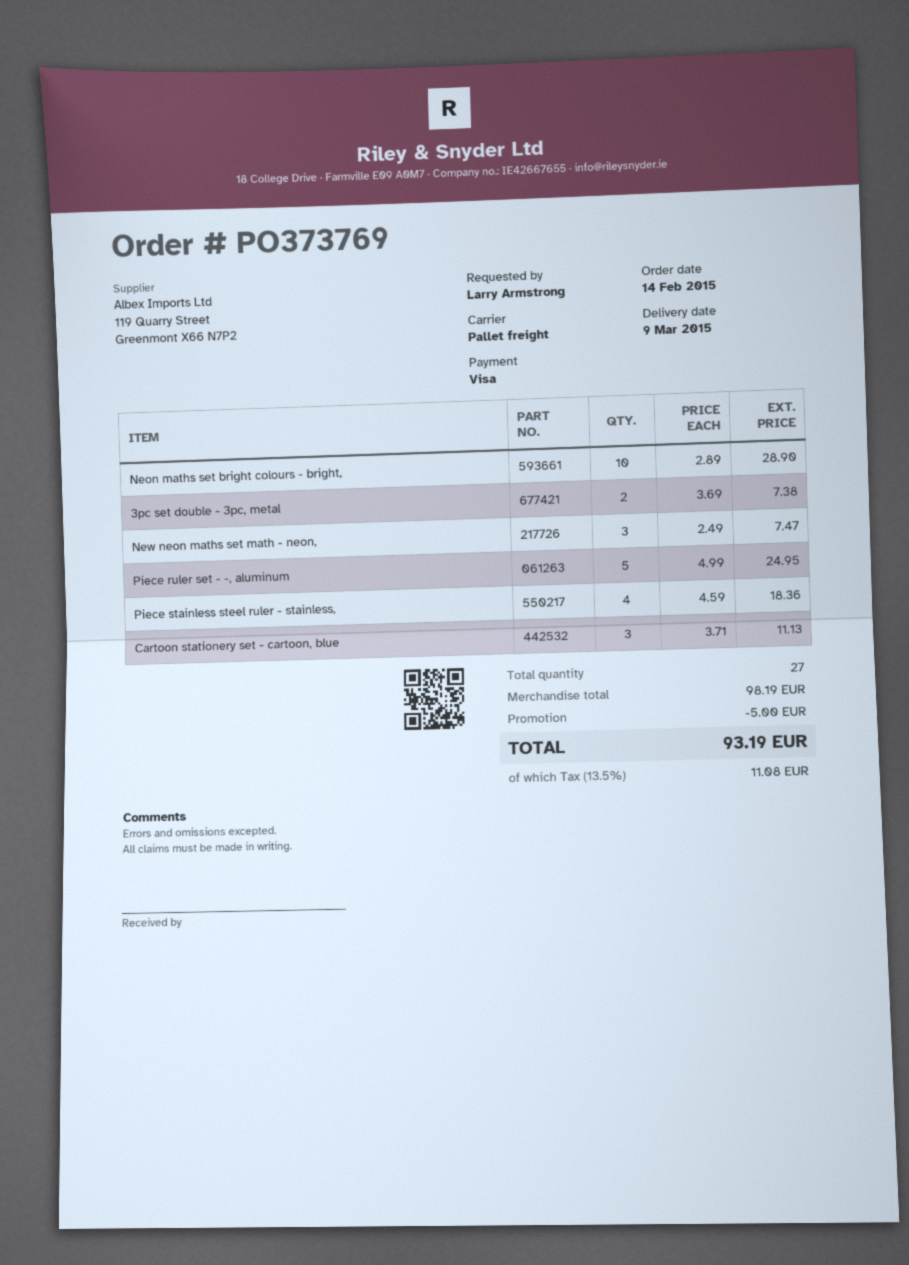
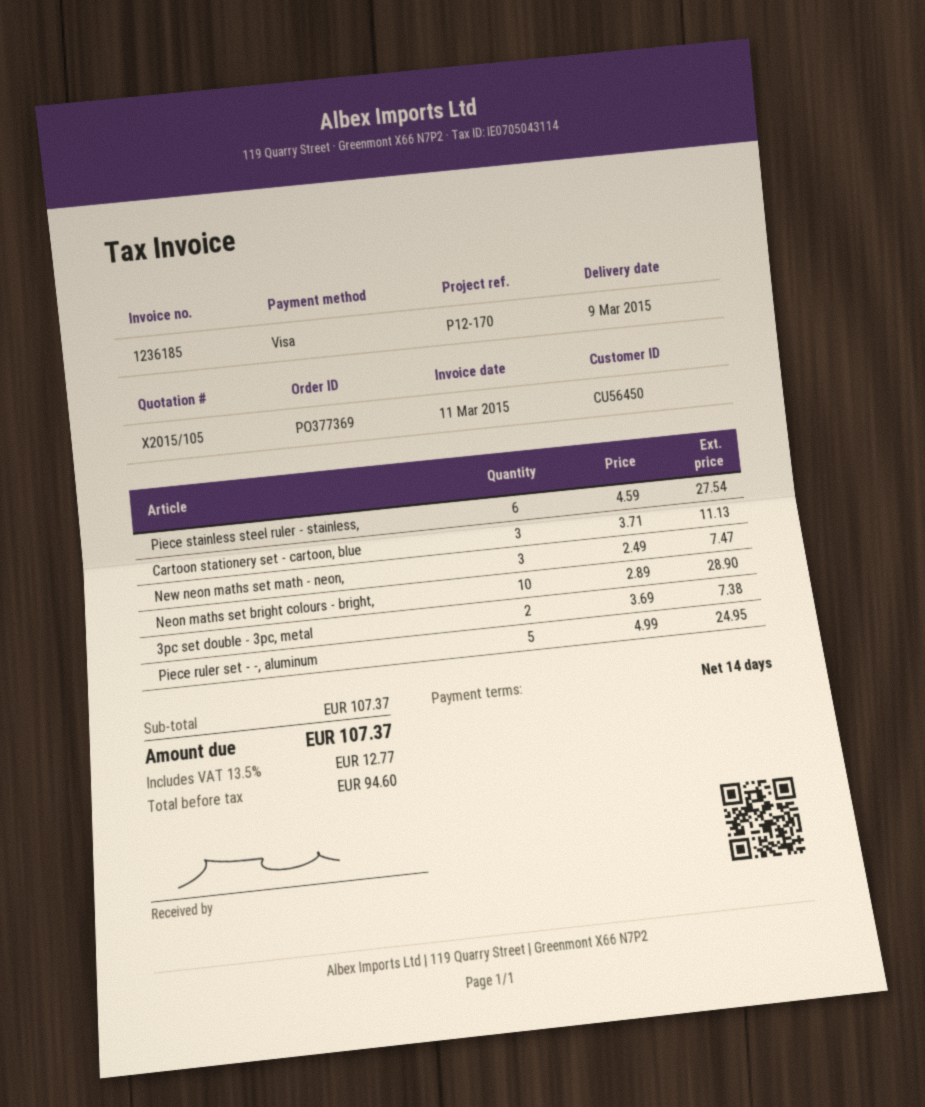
order number: PO373769 -> PO377369
Piece stainless steel ruler - stainless,: 4 x 4.59 = 18.36 -> 6 x 4.59 = 27.54
subtotal: 98.19 -> 107.37
discount: 5.00 -> none
tax: 13.5% = 11.08 -> 13.5% = 12.77
total: 93.19 -> 107.37

